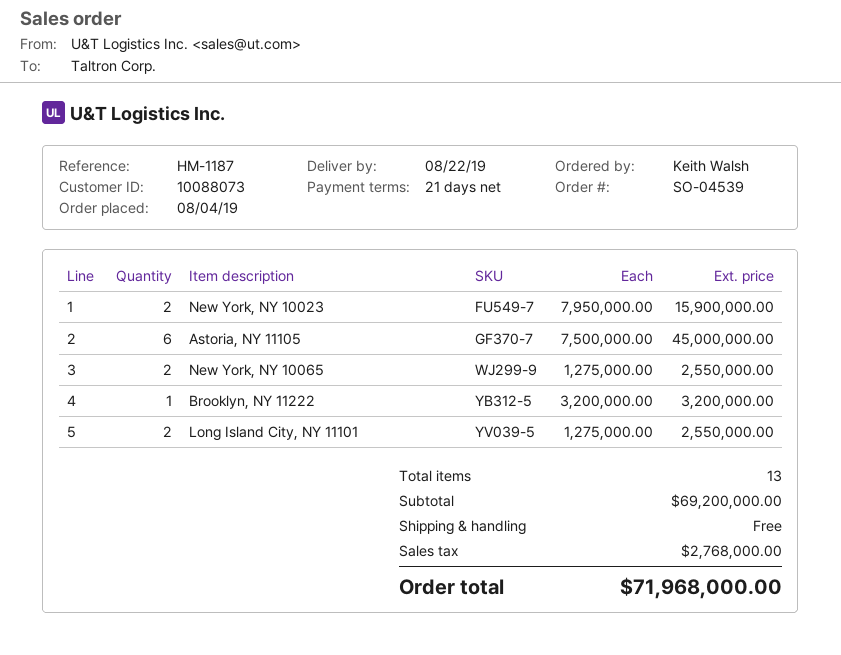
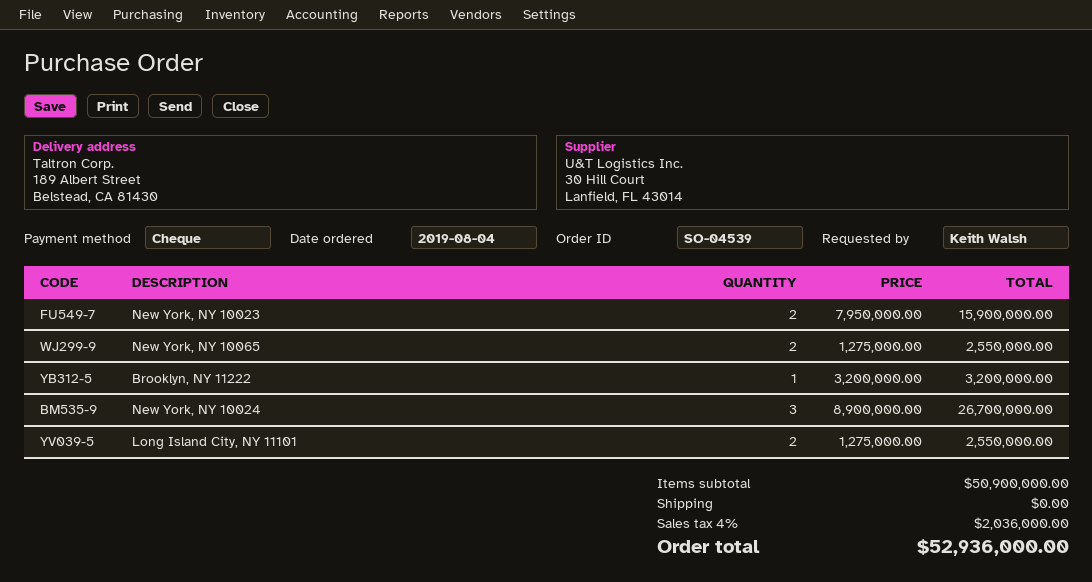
Astoria, NY 11105: 6 x 7500000.00 = 45000000.00 -> none
New York, NY 10024: none -> 3 x 8900000.00 = 26700000.00
subtotal: 69200000.00 -> 50900000.00
tax: 2768000.00 -> 2036000.00
total: 71968000.00 -> 52936000.00

